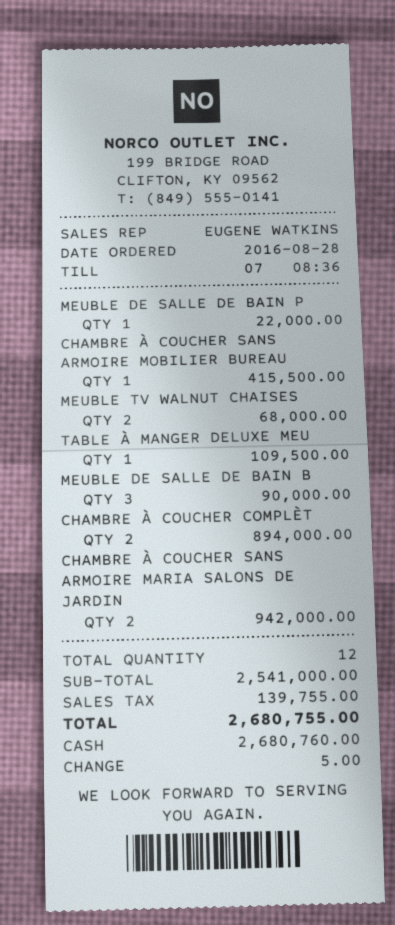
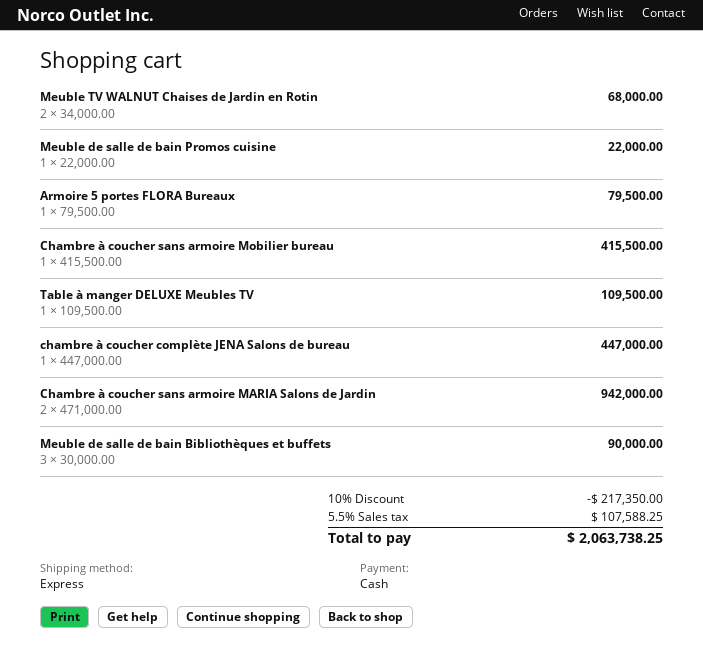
CHAMBRE À COUCHER COMPLÈT: 2 for 894000.00 -> 1 for 447000.00
Armoire 5 portes FLORA Bureaux: none -> 1 for 79500.00
discount: none -> 10% = 217350.00
tax: 139755.00 -> 107588.25
total: 2680755.00 -> 2063738.25

